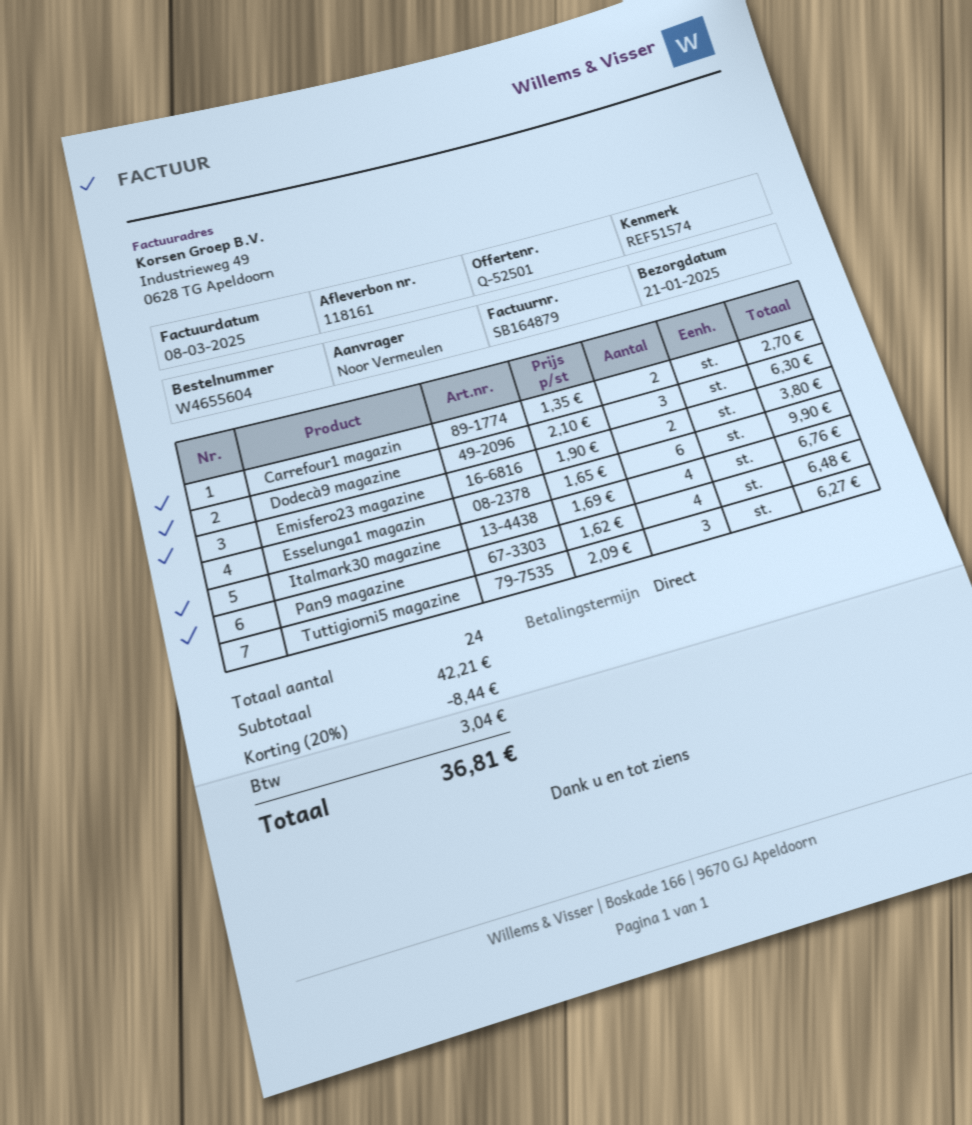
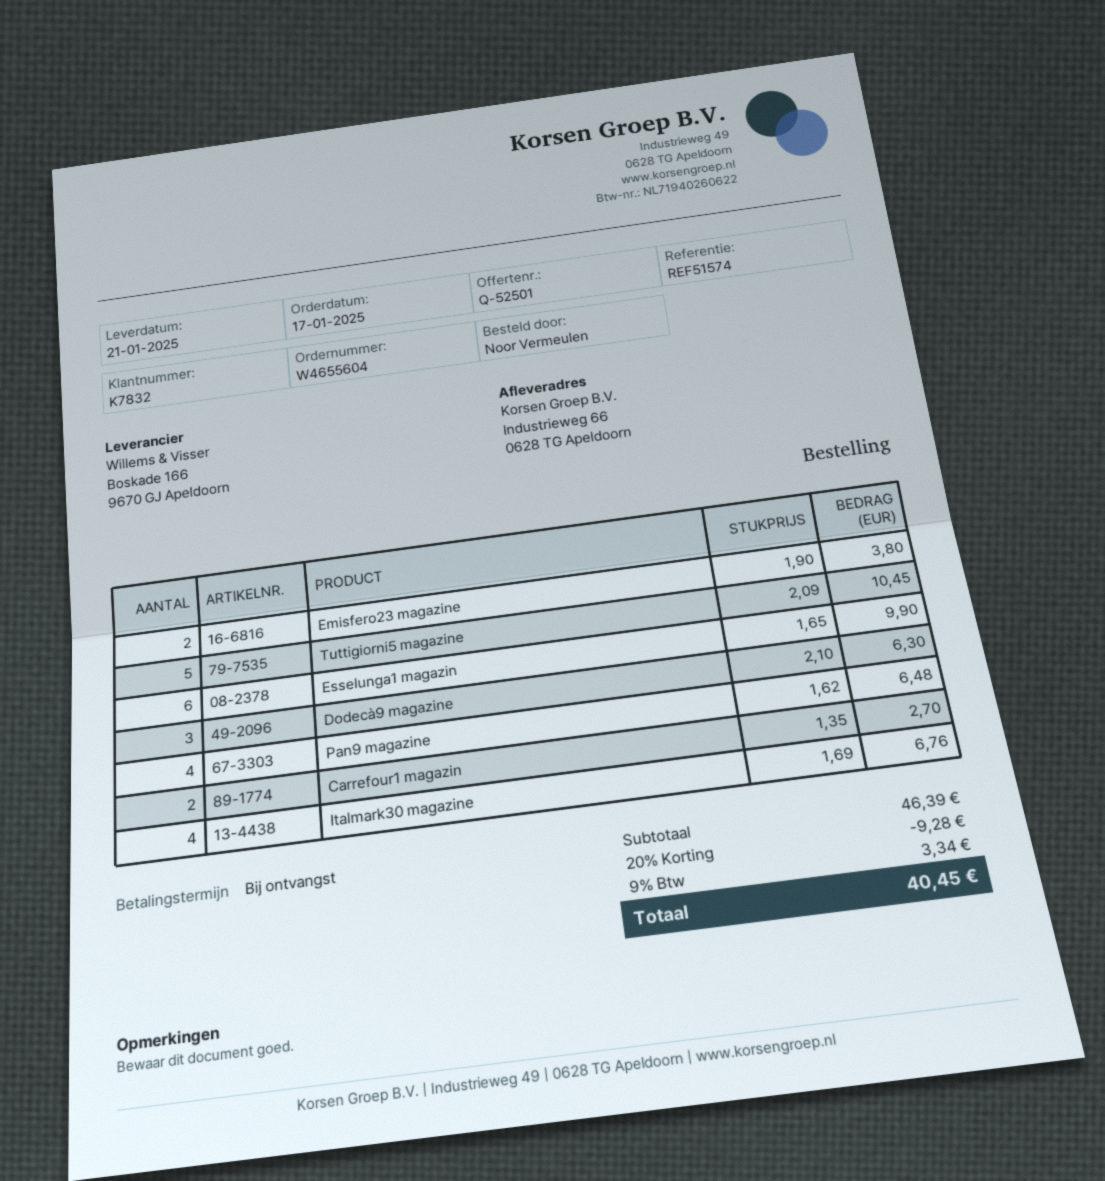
Tuttigiorni5 magazine: 3 x 2.09 = 6.27 -> 5 x 2.09 = 10.45
subtotal: 42.21 -> 46.39
discount: 20% = 8.44 -> 20% = 9.28
tax: 3.04 -> 3.34
total: 36.81 -> 40.45

